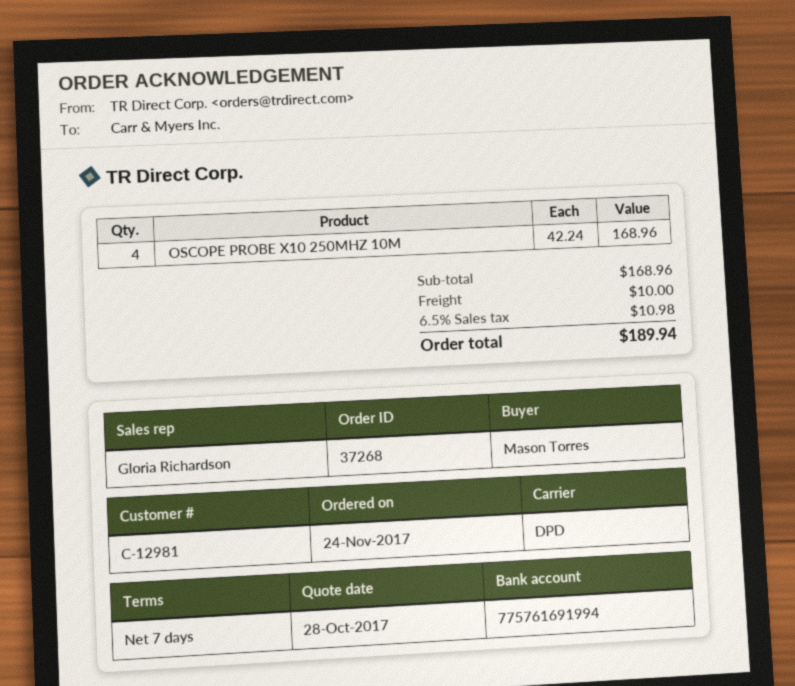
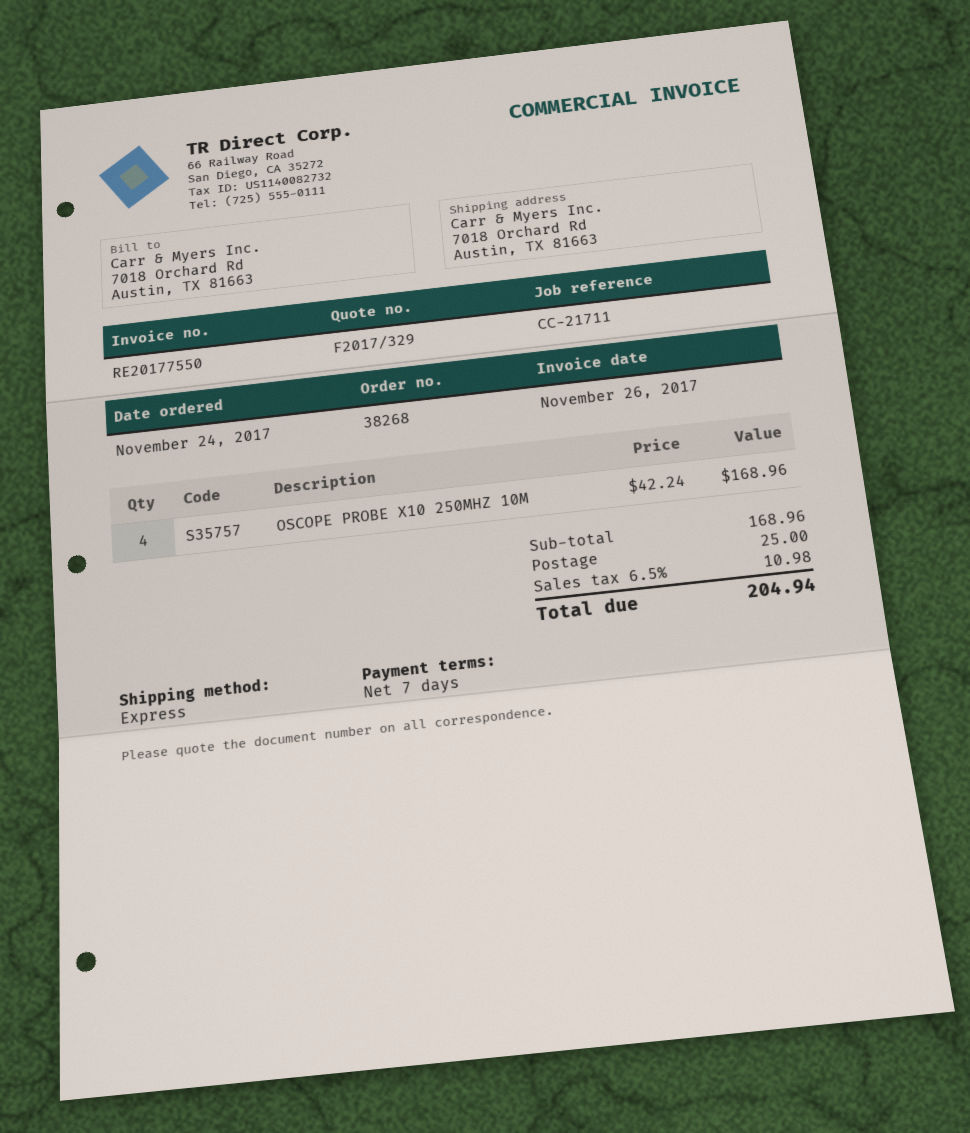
order number: 37268 -> 38268
shipping method: DPD -> express
shipping: 10.00 -> 25.00
total: 189.94 -> 204.94

